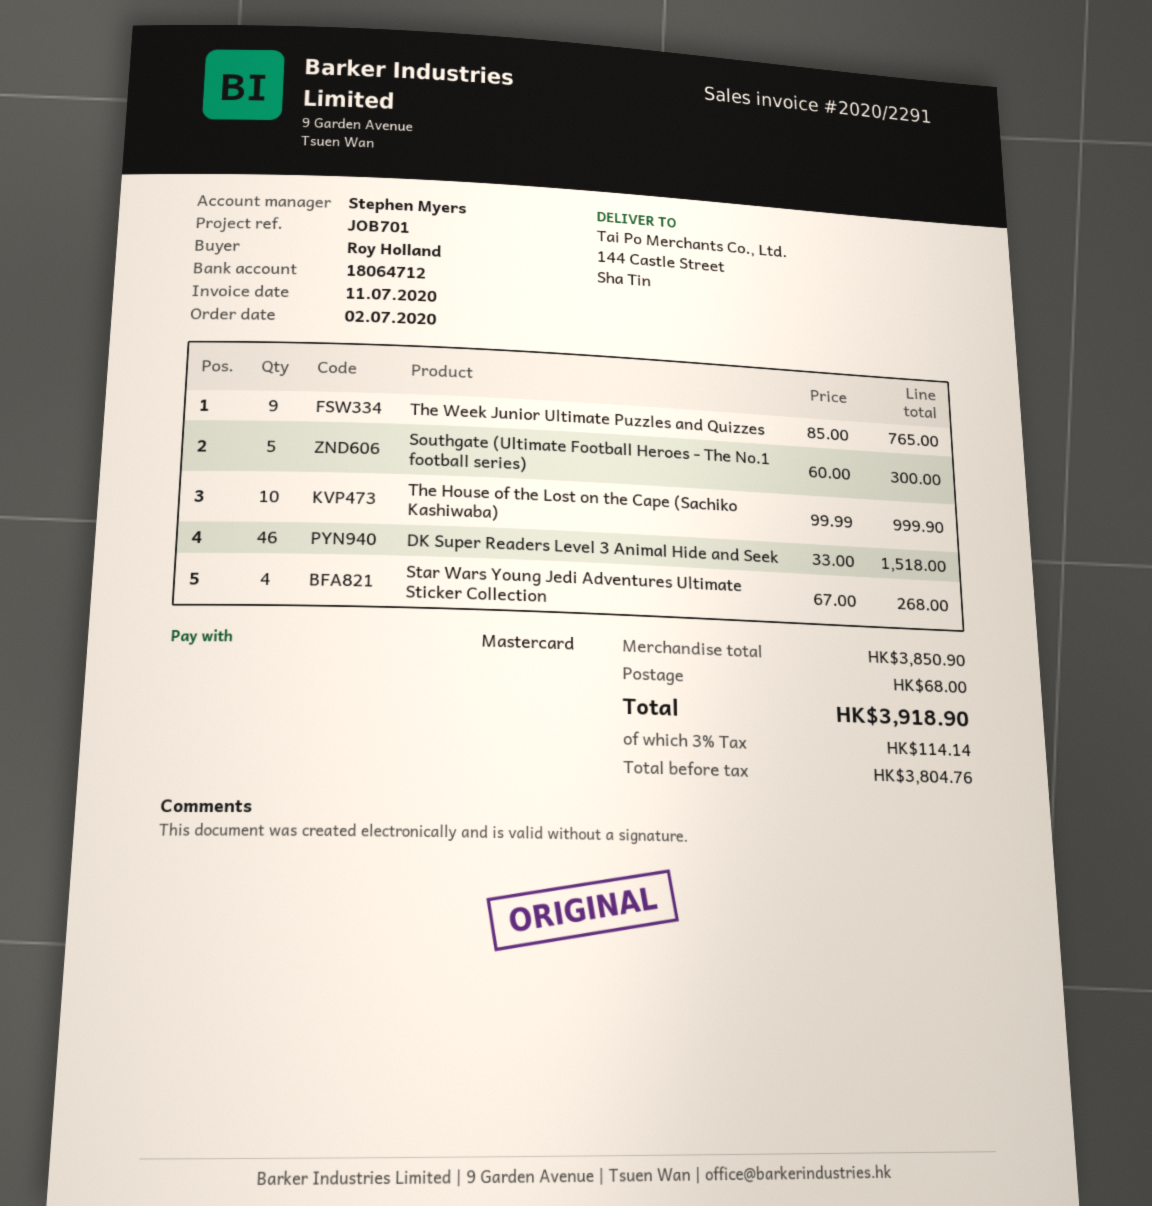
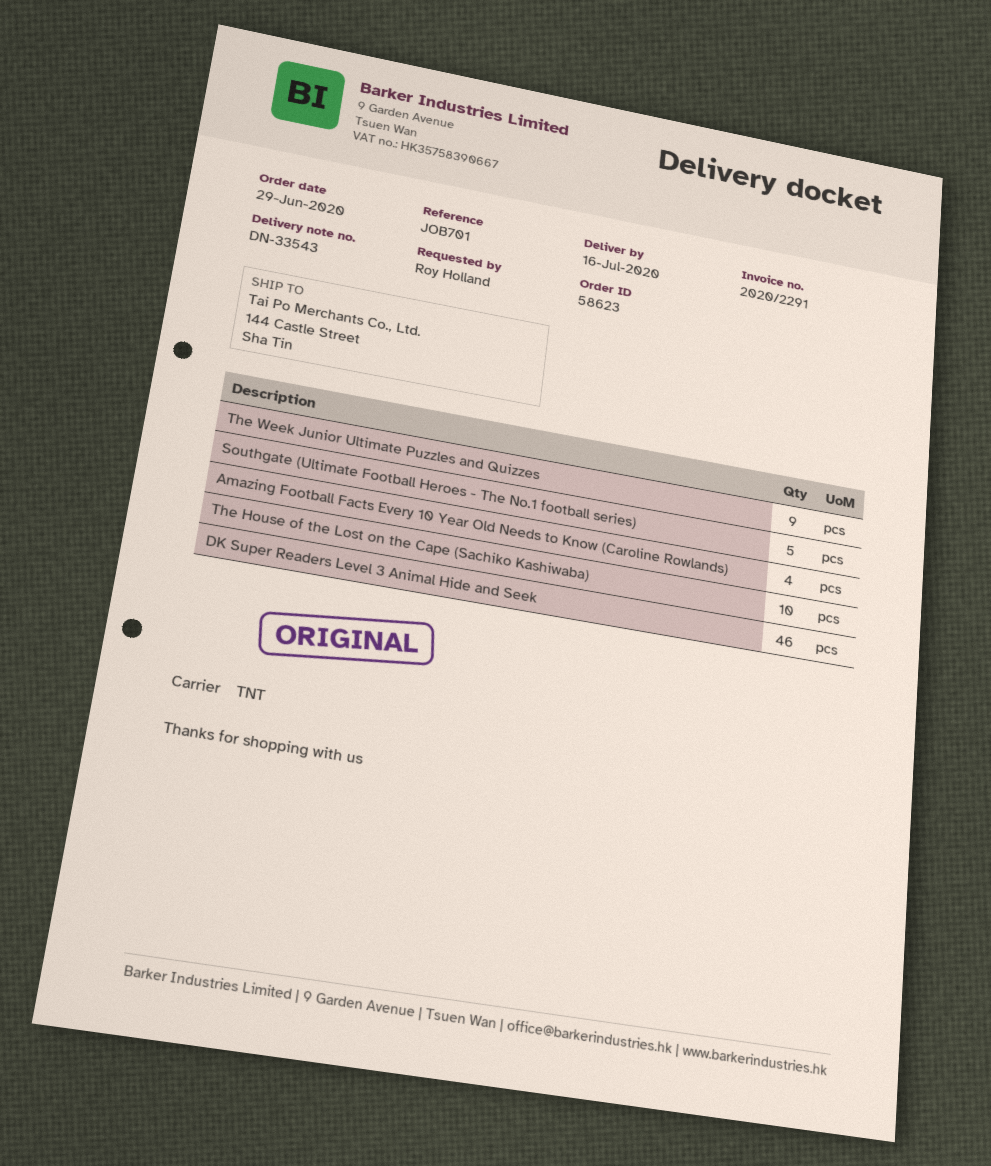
order date: 2020-07-02 -> 2020-06-29
Star Wars Young Jedi Adventures Ultimate Sticker Collection: 4 -> none
Amazing Football Facts Every 10 Year Old Needs to Know (Caroline Rowlands): none -> 4

